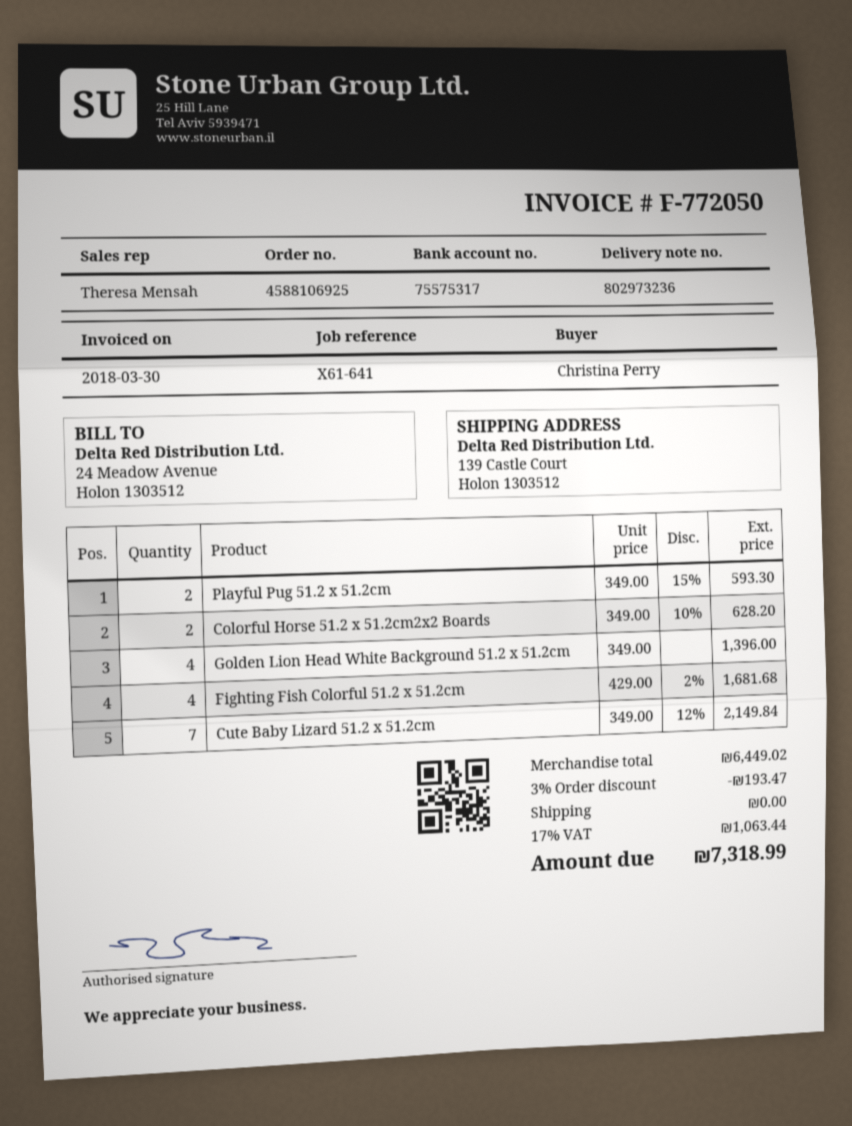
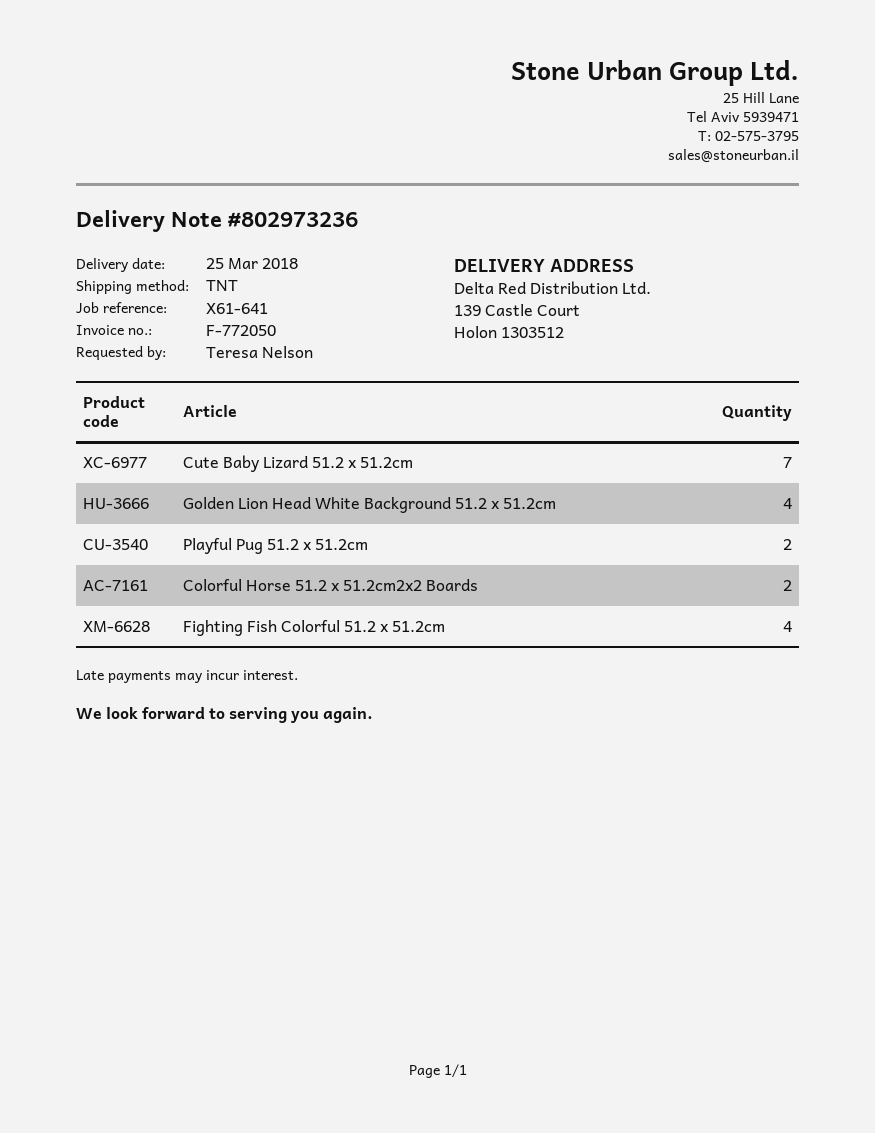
ordered by: Christina Perry -> Teresa Nelson

